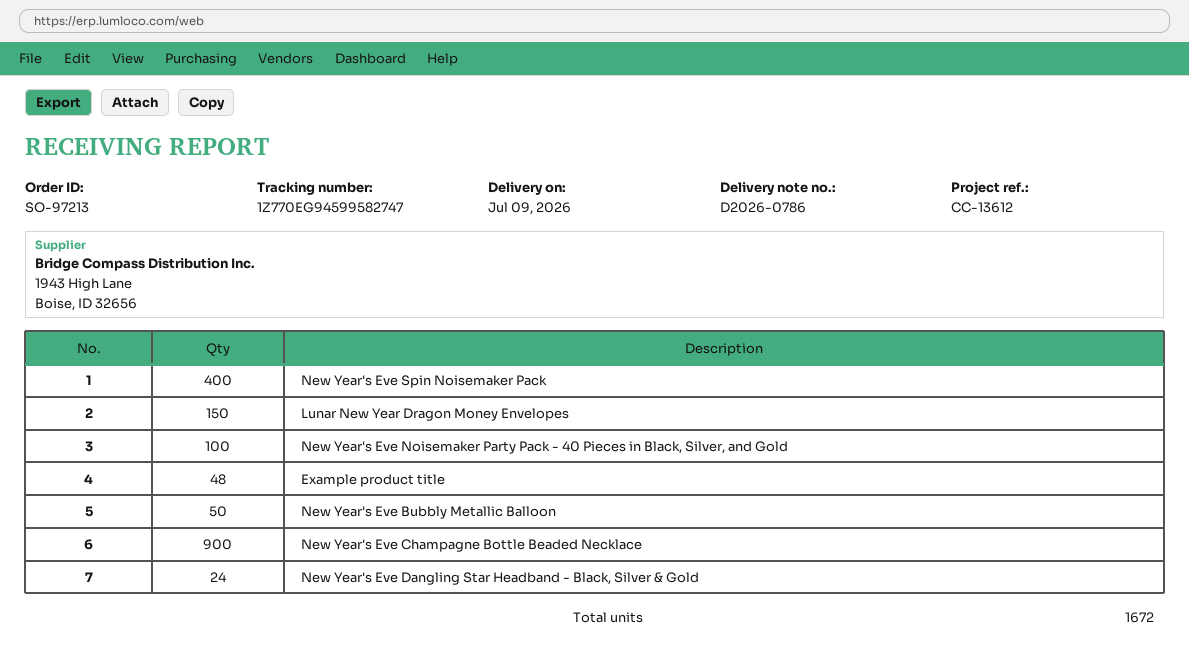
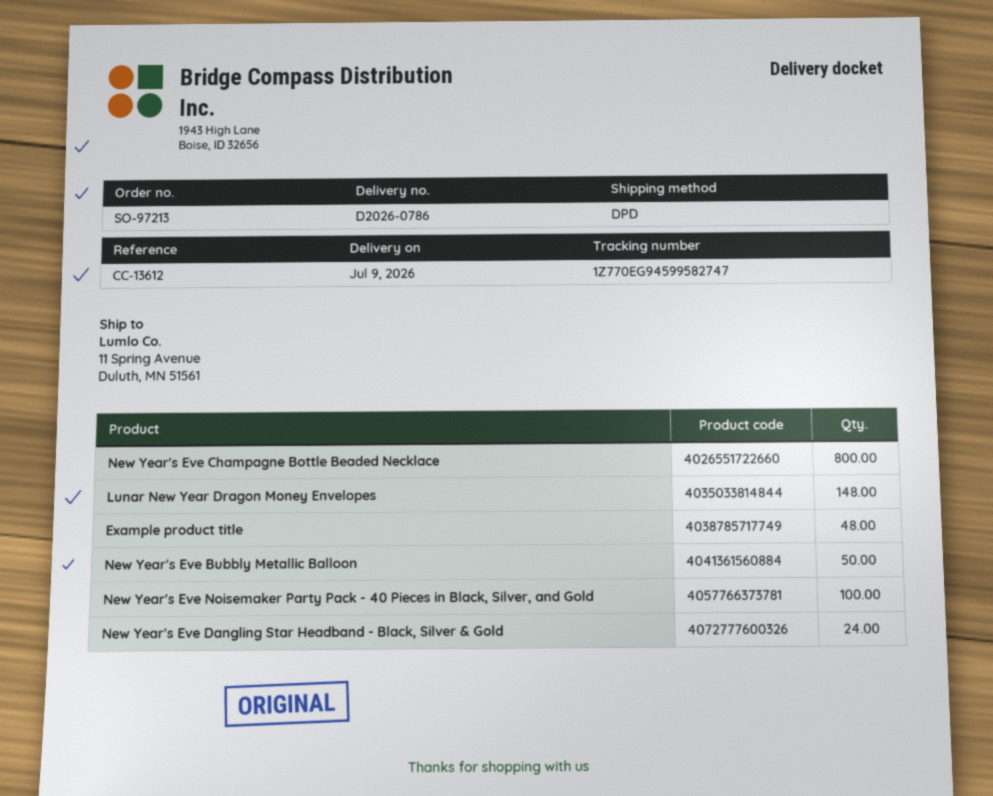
New Year's Eve Spin Noisemaker Pack: 400 -> none
Lunar New Year Dragon Money Envelopes: 150 -> 148
New Year's Eve Champagne Bottle Beaded Necklace: 900 -> 800

